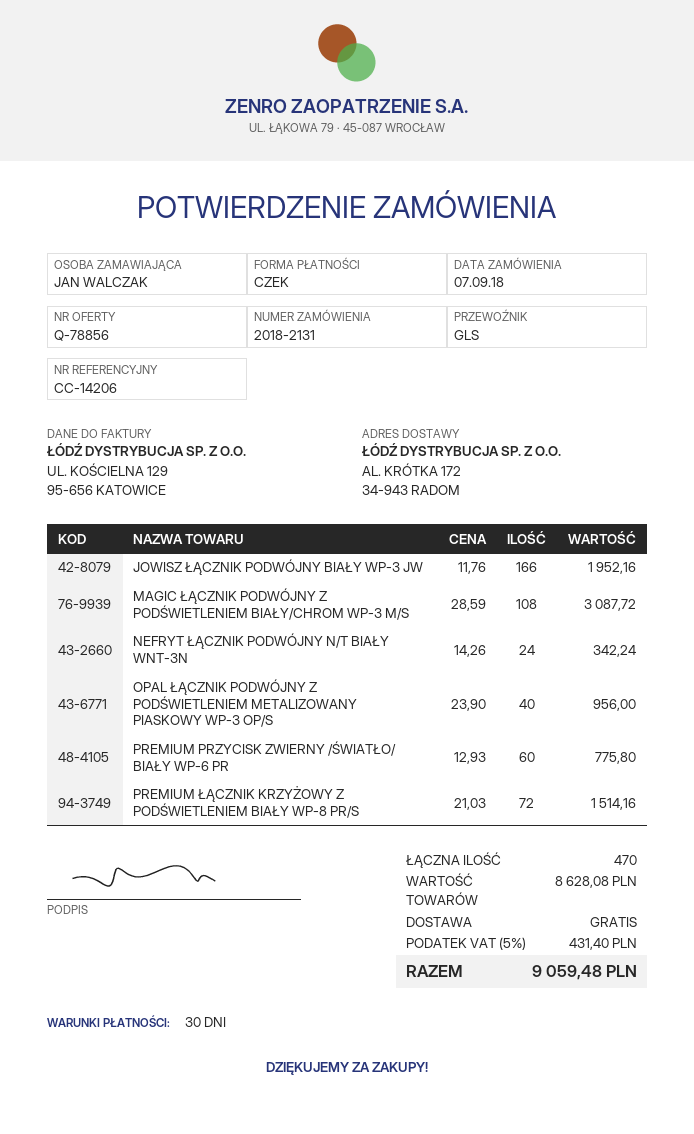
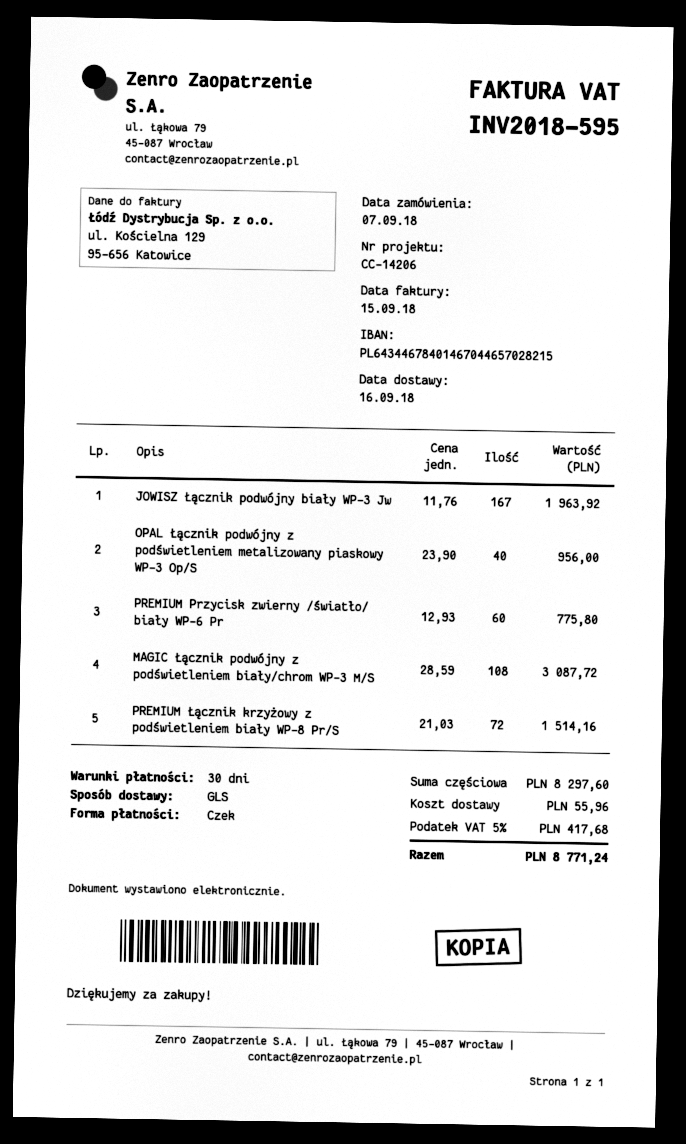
JOWISZ ŁĄCZNIK PODWÓJNY BIAŁY WP-3 JW: 166 x 11.76 = 1952.16 -> 167 x 11.76 = 1963.92
NEFRYT ŁĄCZNIK PODWÓJNY N/T BIAŁY WNT-3N: 24 x 14.26 = 342.24 -> none
subtotal: 8628.08 -> 8297.60
shipping: 0.00 -> 55.96
tax: 5% = 431.40 -> 5% = 417.68
total: 9059.48 -> 8771.24

